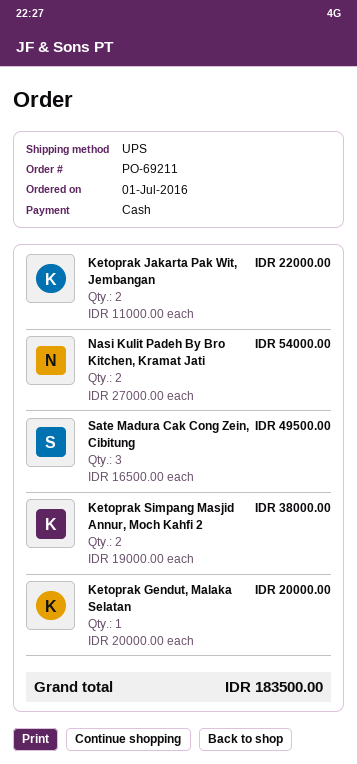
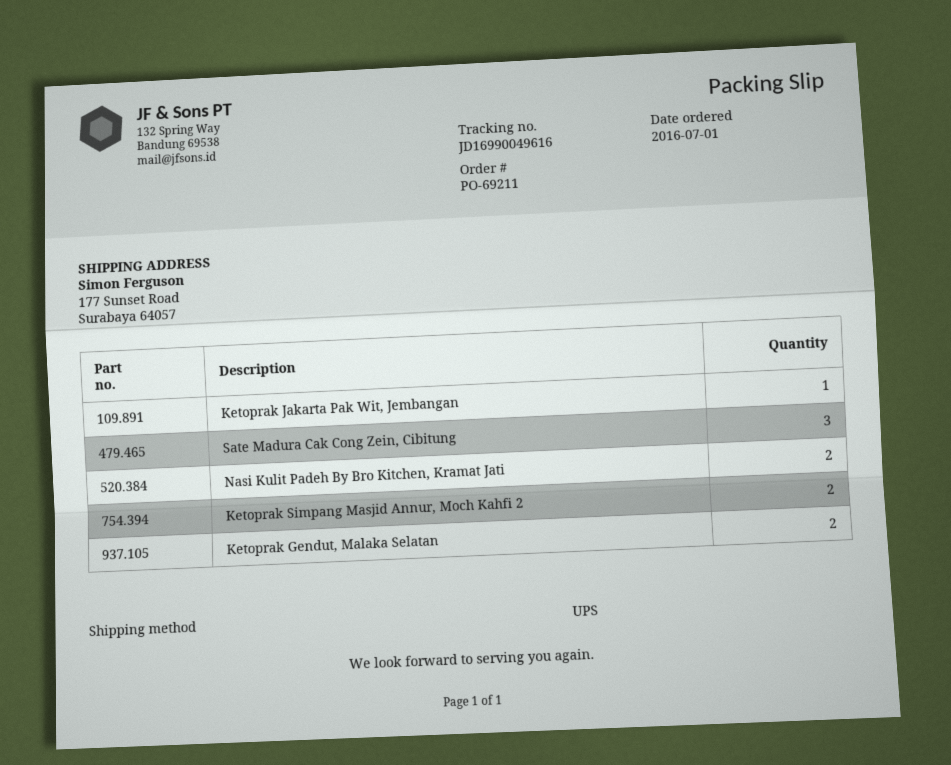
Ketoprak Jakarta Pak Wit, Jembangan: 2 -> 1
Ketoprak Gendut, Malaka Selatan: 1 -> 2

